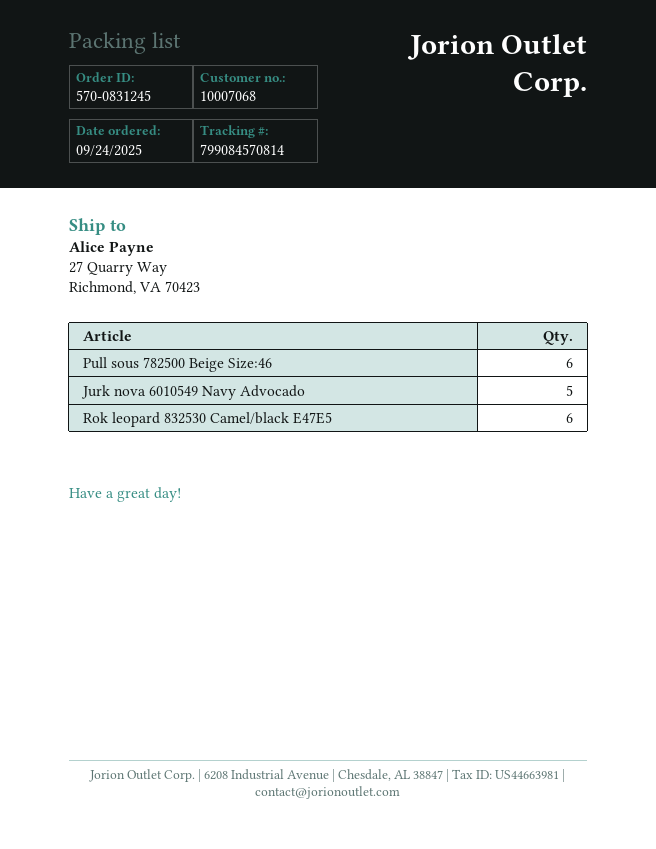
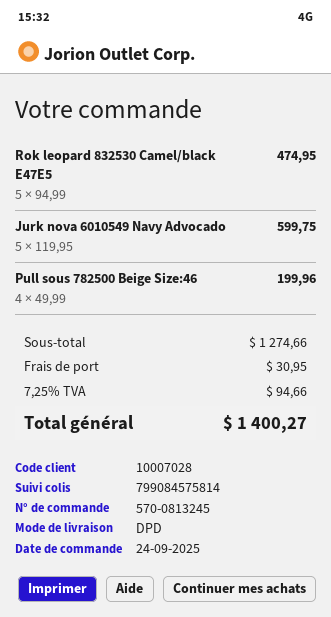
order number: 570-0831245 -> 570-0813245
customer number: 10007068 -> 10007028
tracking number: 799084570814 -> 799084575814
Pull sous 782500 Beige Size:46: 6 -> 4
Rok leopard 832530 Camel/black E47E5: 6 -> 5

